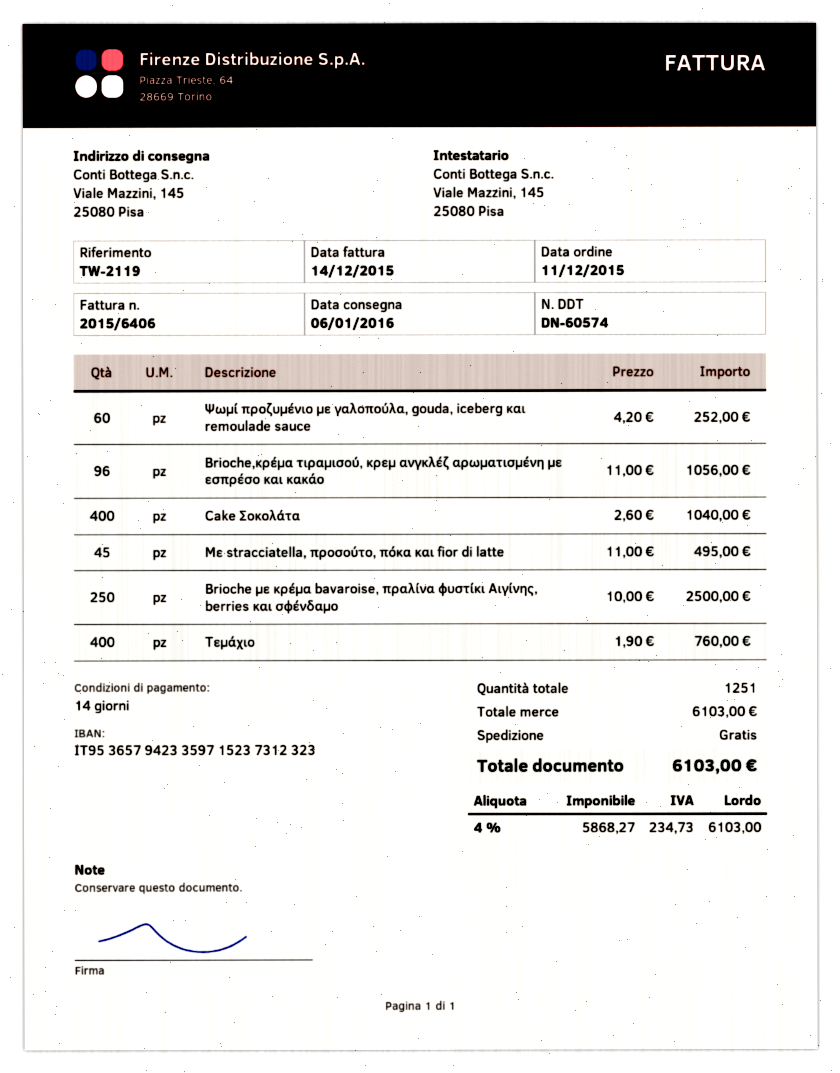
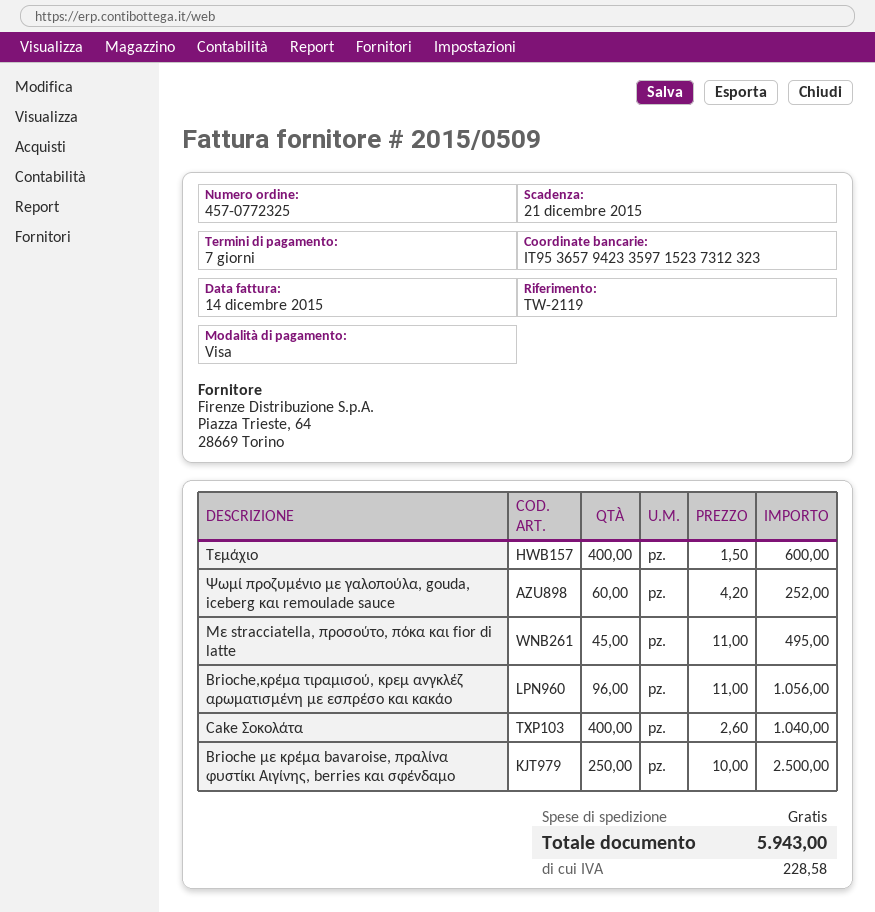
invoice number: 2015/6406 -> 2015/0509
payment terms: 14 days -> 7 days
Τεμάχιο: 400 x 1.90 = 760.00 -> 400 x 1.50 = 600.00
tax: 234.73 -> 228.58
total: 6103.00 -> 5943.00

